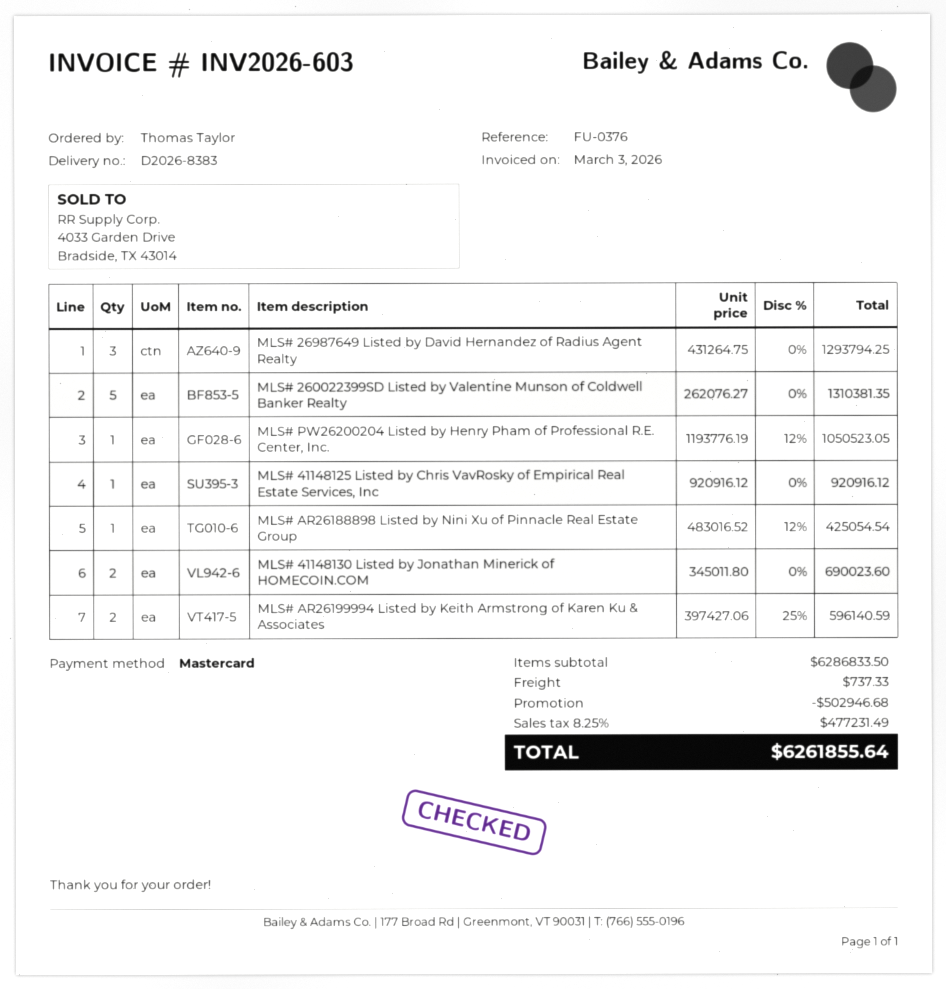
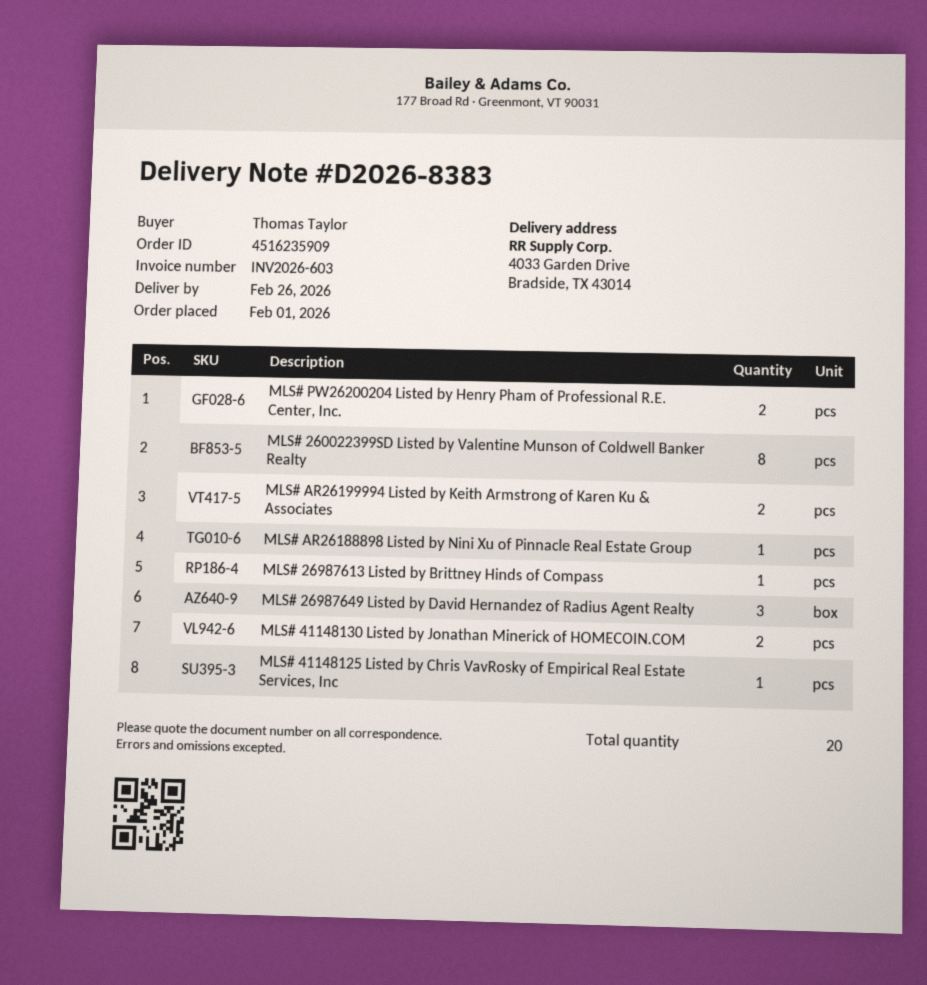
MLS# 260022399SD Listed by Valentine Munson of Coldwell Banker Realty: 5 -> 8
MLS# PW26200204 Listed by Henry Pham of Professional R.E. Center, Inc.: 1 -> 2
MLS# 26987613 Listed by Brittney Hinds of Compass: none -> 1

